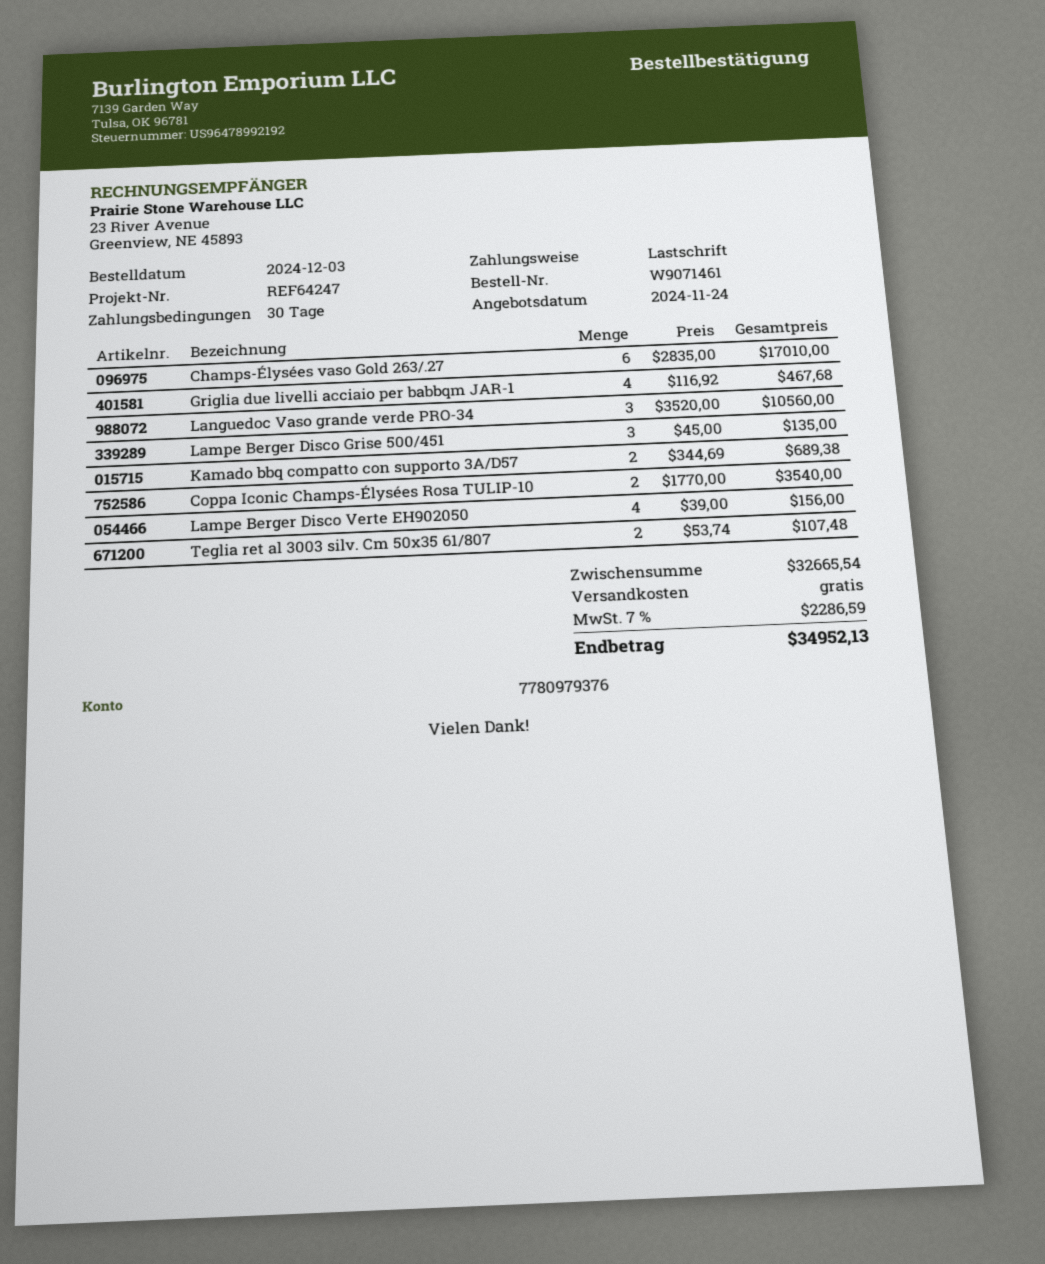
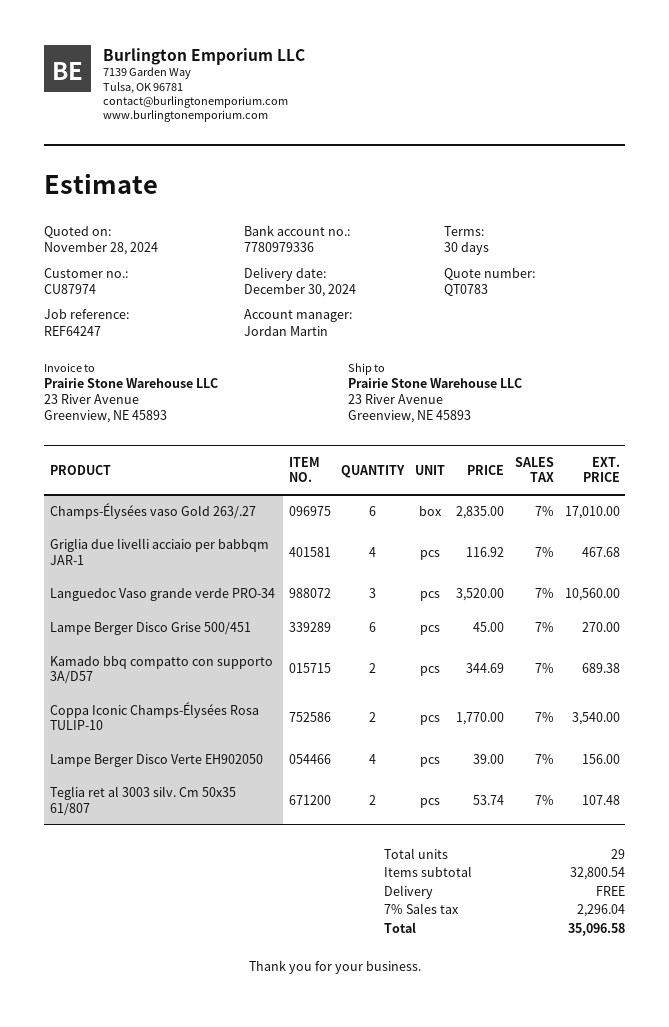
quote date: 2024-11-24 -> 2024-11-28
bank account: 7780979376 -> 7780979336
Lampe Berger Disco Grise 500/451: 3 x 45.00 = 135.00 -> 6 x 45.00 = 270.00
subtotal: 32665.54 -> 32800.54
tax: 7% = 2286.59 -> 7% = 2296.04
total: 34952.13 -> 35096.58

